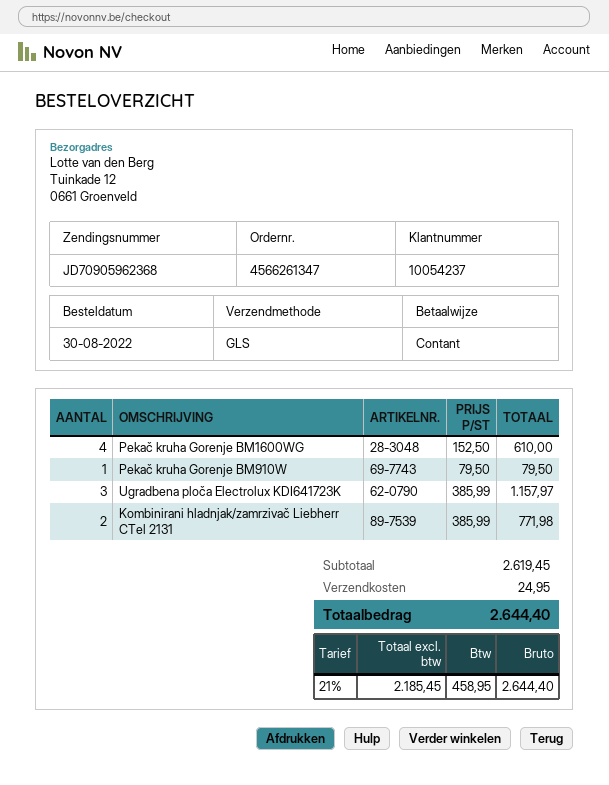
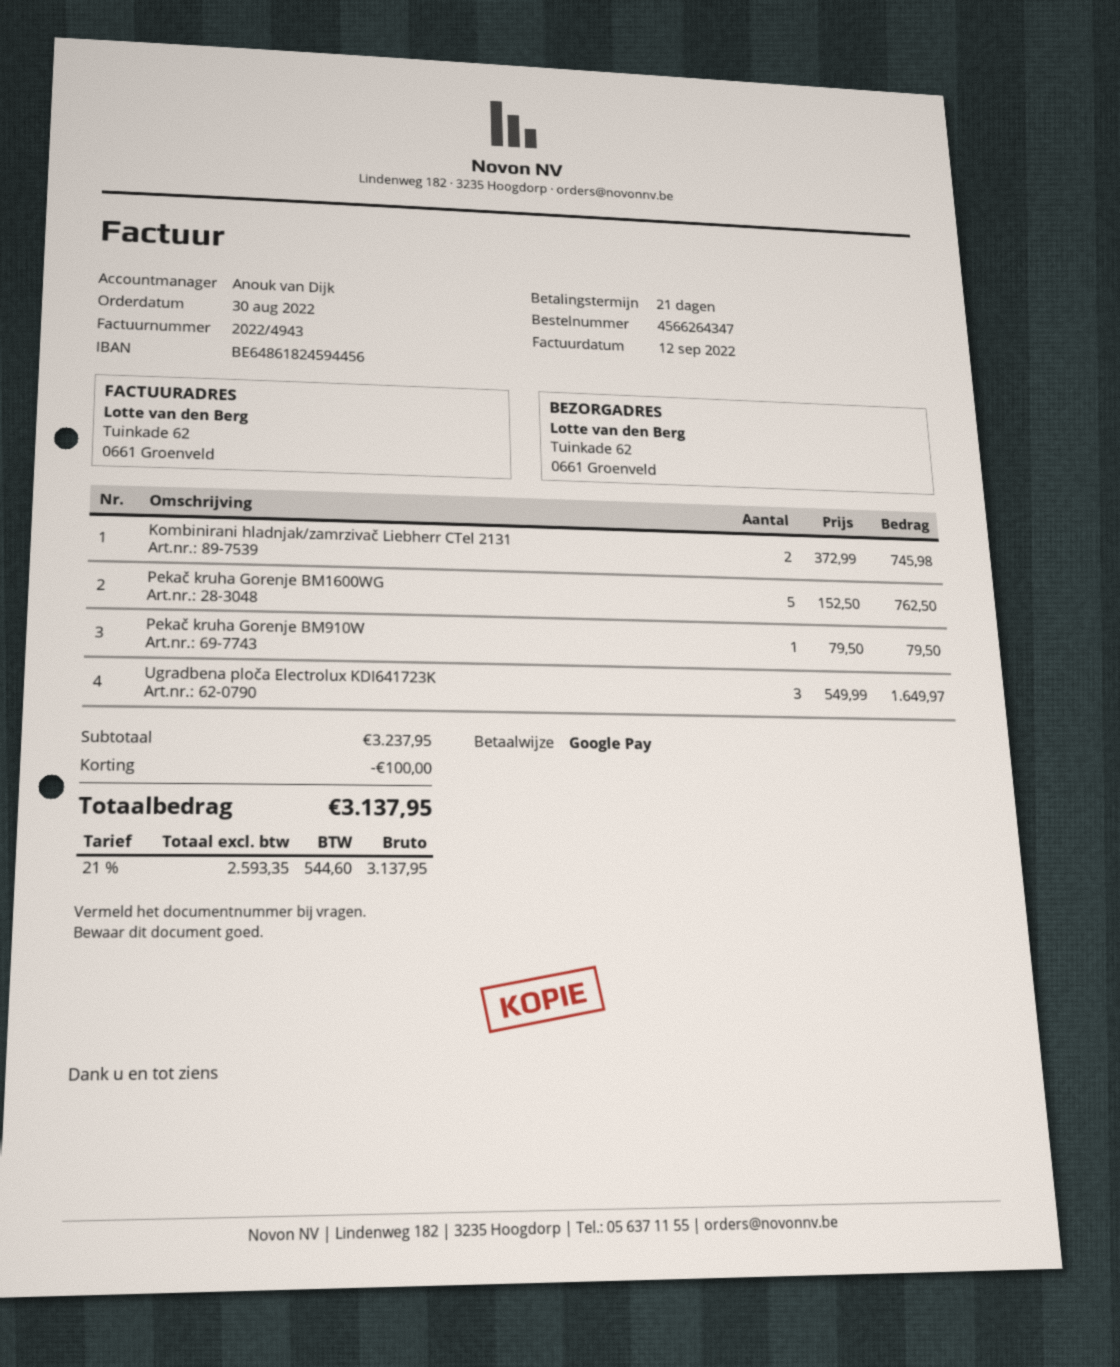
order number: 4566261347 -> 4566264347
payment method: cash -> Google Pay
ship to: Tuinkade 12, 0661 Groenveld -> Tuinkade 62, 0661 Groenveld
Pekač kruha Gorenje BM1600WG: 4 x 152.50 = 610.00 -> 5 x 152.50 = 762.50
Ugradbena ploča Electrolux KDI641723K: 3 x 385.99 = 1157.97 -> 3 x 549.99 = 1649.97
Kombinirani hladnjak/zamrzivač Liebherr CTel 2131: 2 x 385.99 = 771.98 -> 2 x 372.99 = 745.98
subtotal: 2619.45 -> 3237.95
discount: none -> 100.00
shipping: 24.95 -> none
net: 2185.45 -> 2593.35
tax: 21% = 458.95 -> 21% = 544.60
total: 2644.40 -> 3137.95

